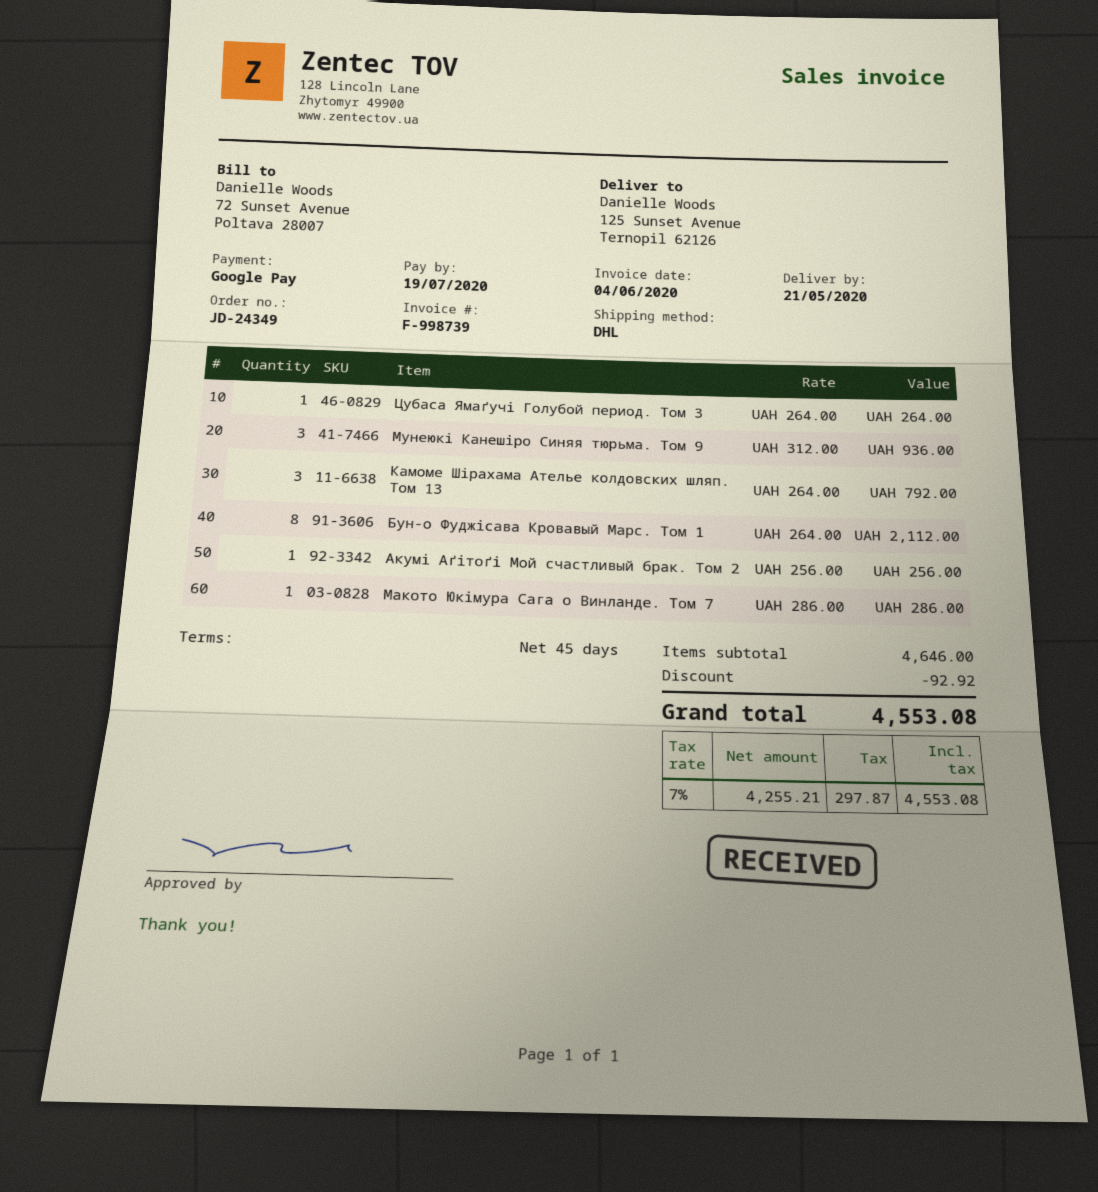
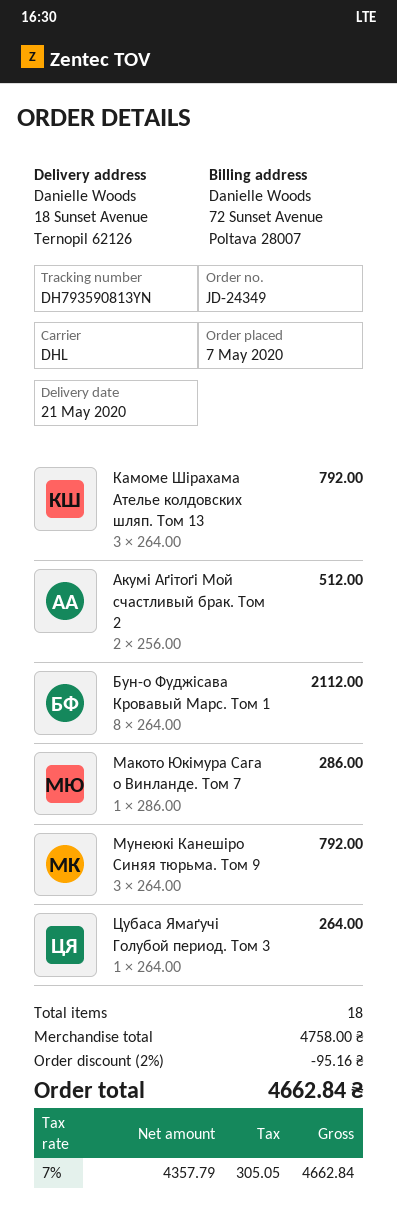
ship to: 125 Sunset Avenue, Ternopil 62126 -> 18 Sunset Avenue, Ternopil 62126
Мунеюкі Канешіро Синяя тюрьма. Том 9: 3 x 312.00 = 936.00 -> 3 x 264.00 = 792.00
Акумі Аґітоґі Мой счастливый брак. Том 2: 1 x 256.00 = 256.00 -> 2 x 256.00 = 512.00
subtotal: 4646.00 -> 4758.00
discount: 92.92 -> 95.16
net: 4255.21 -> 4357.79
tax: 7% = 297.87 -> 7% = 305.05
total: 4553.08 -> 4662.84

